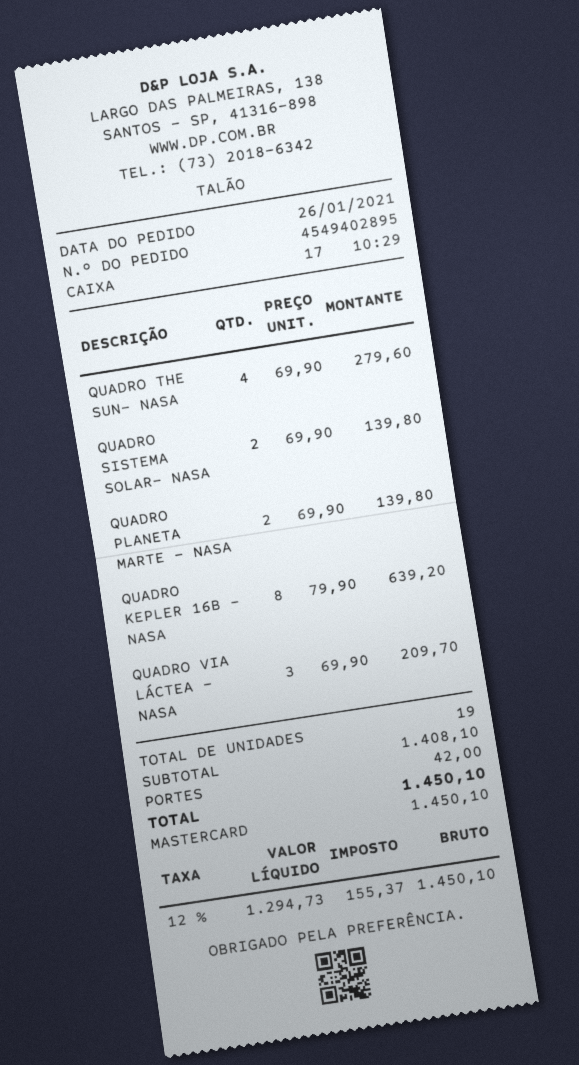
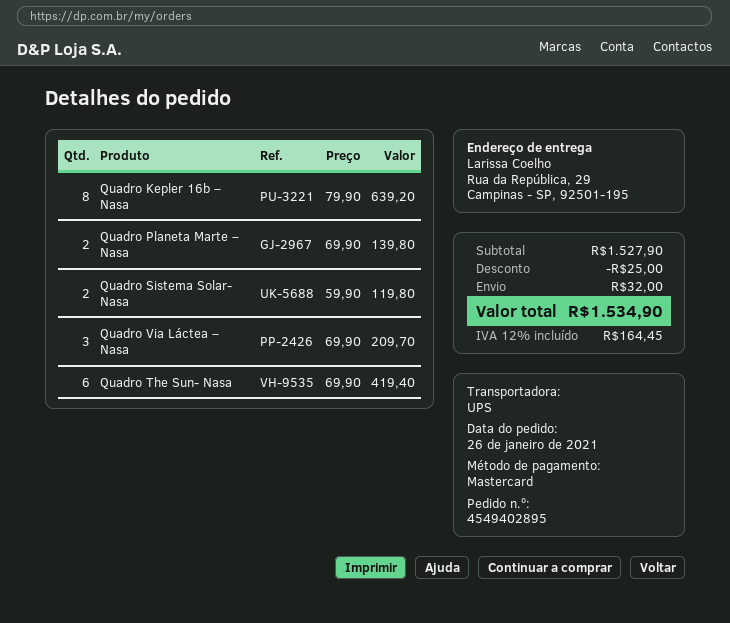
QUADRO THE SUN- NASA: 4 x 69.90 = 279.60 -> 6 x 69.90 = 419.40
QUADRO SISTEMA SOLAR- NASA: 2 x 69.90 = 139.80 -> 2 x 59.90 = 119.80
subtotal: 1408.10 -> 1527.90
discount: none -> 25.00
shipping: 42.00 -> 32.00
tax: 12% = 155.37 -> 12% = 164.45
total: 1450.10 -> 1534.90

